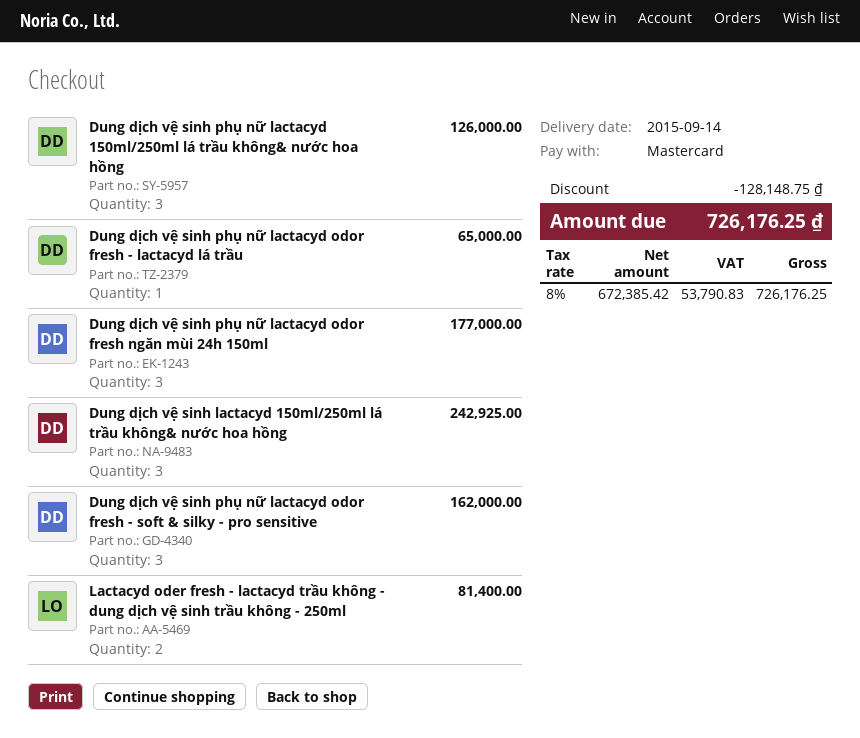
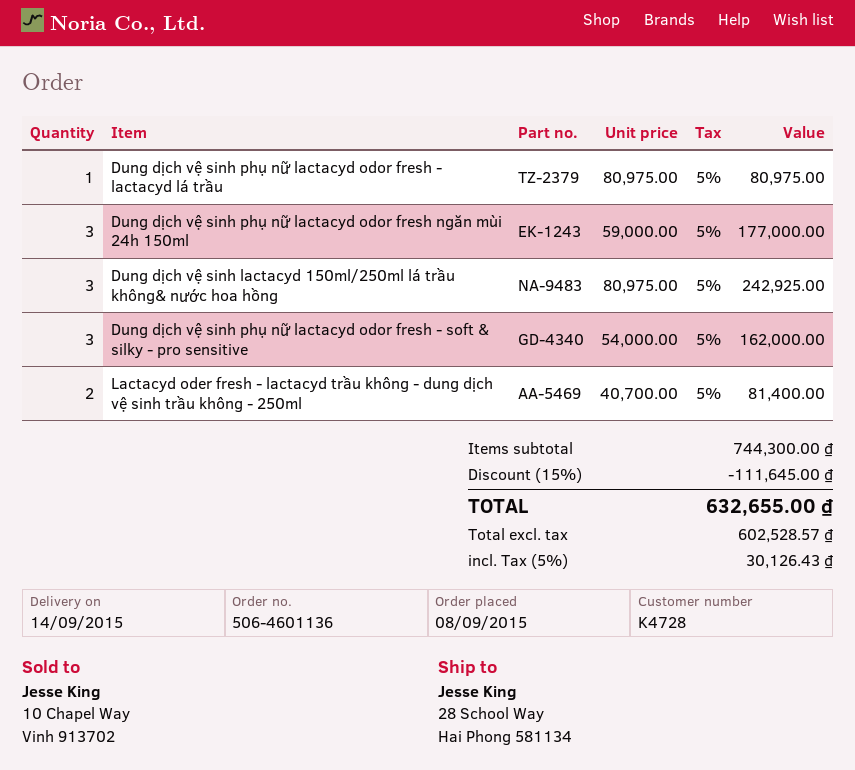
Dung dịch vệ sinh phụ nữ lactacyd 150ml/250ml lá trầu không& nước hoa hồng: 3 for 126000.00 -> none
Dung dịch vệ sinh phụ nữ lactacyd odor fresh - lactacyd lá trầu: 1 for 65000.00 -> 1 for 80975.00
discount: 128148.75 -> 111645.00
net: 672385.42 -> 602528.57
tax: 8% = 53790.83 -> 5% = 30126.43
total: 726176.25 -> 632655.00

